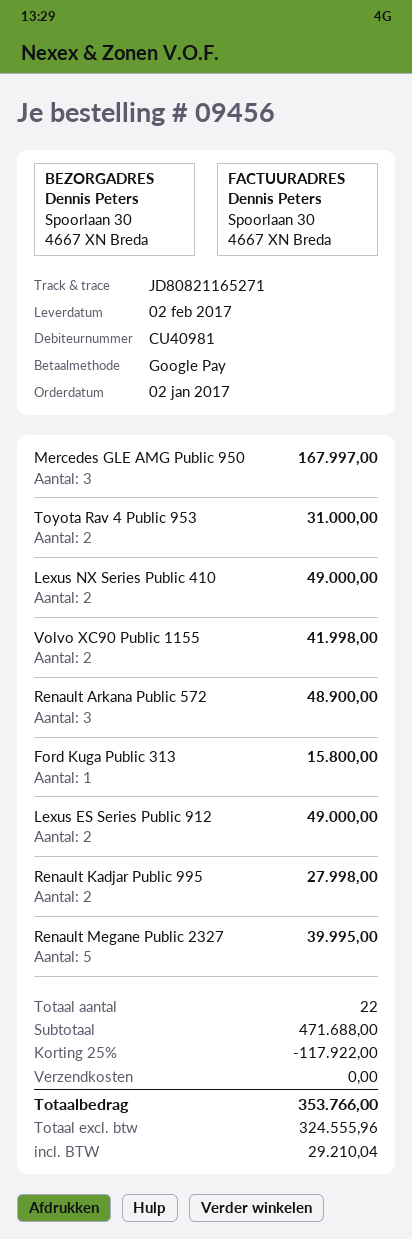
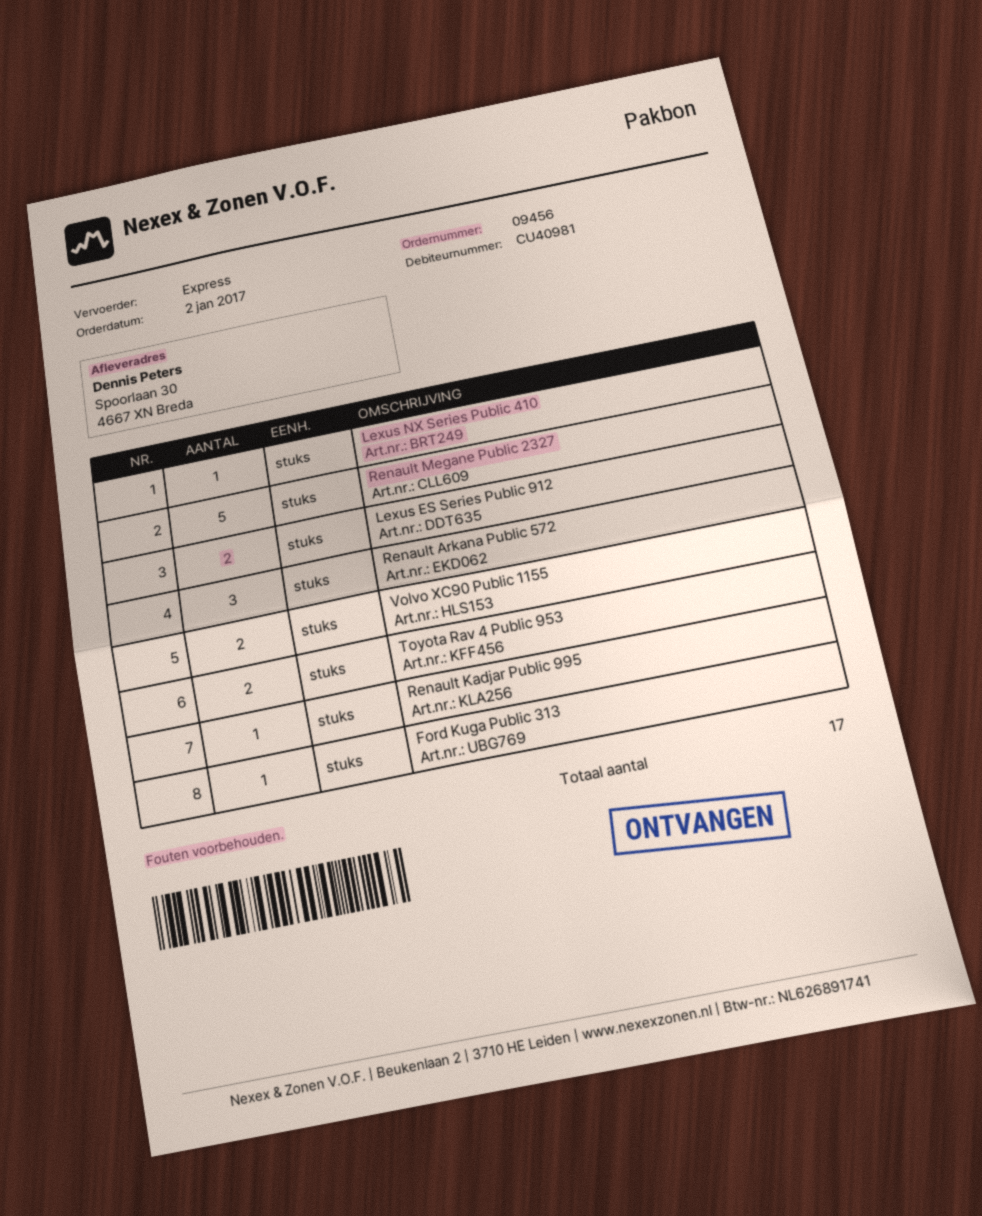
Mercedes GLE AMG Public 950: 3 -> none
Lexus NX Series Public 410: 2 -> 1
Renault Kadjar Public 995: 2 -> 1
total quantity: 22 -> 17

